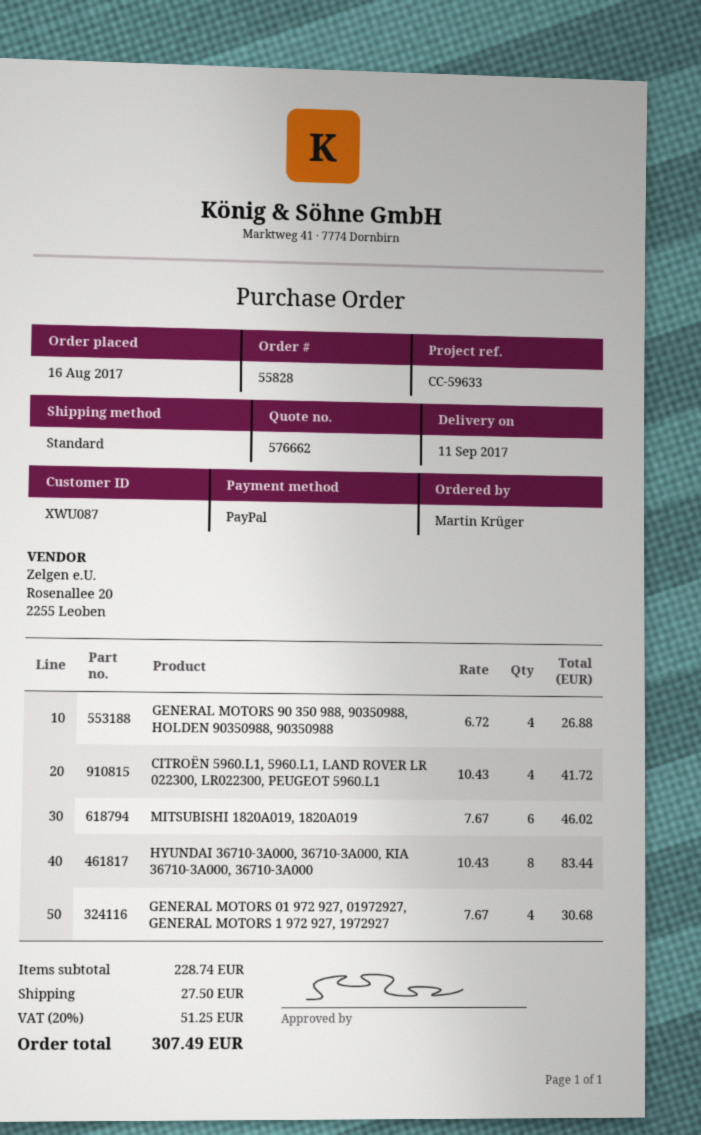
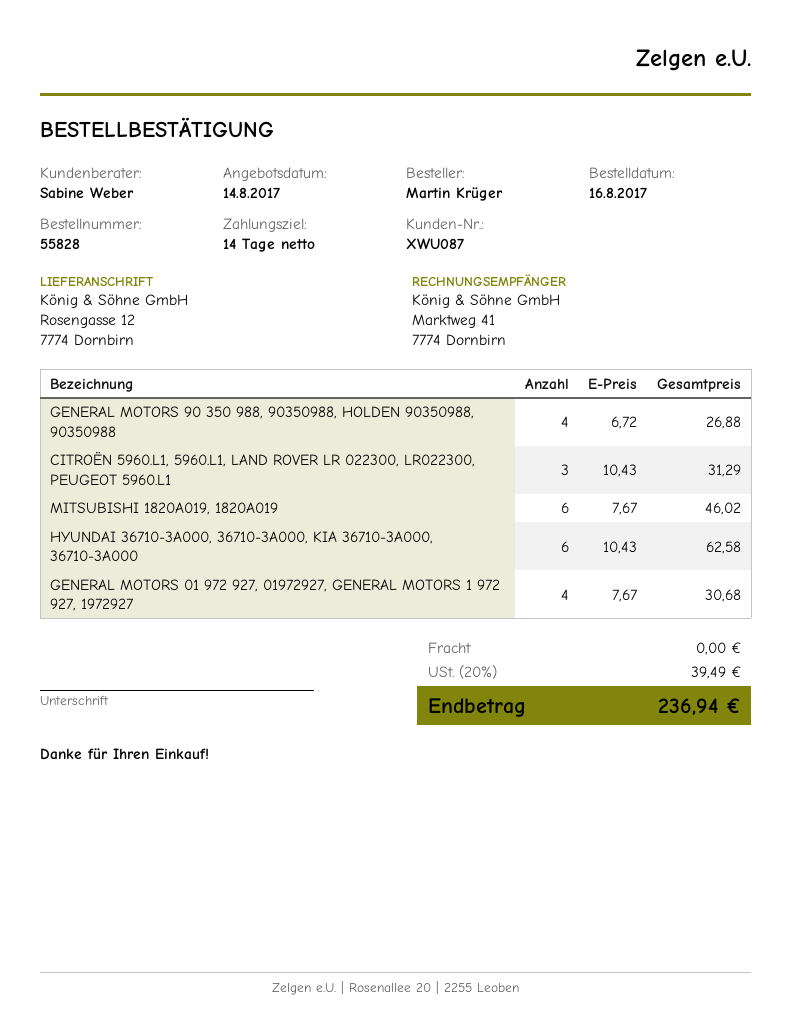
CITROËN 5960.L1, 5960.L1, LAND ROVER LR 022300, LR022300, PEUGEOT 5960.L1: 4 x 10.43 = 41.72 -> 3 x 10.43 = 31.29
HYUNDAI 36710-3A000, 36710-3A000, KIA 36710-3A000, 36710-3A000: 8 x 10.43 = 83.44 -> 6 x 10.43 = 62.58
shipping: 27.50 -> 0.00
tax: 20% = 51.25 -> 20% = 39.49
total: 307.49 -> 236.94

